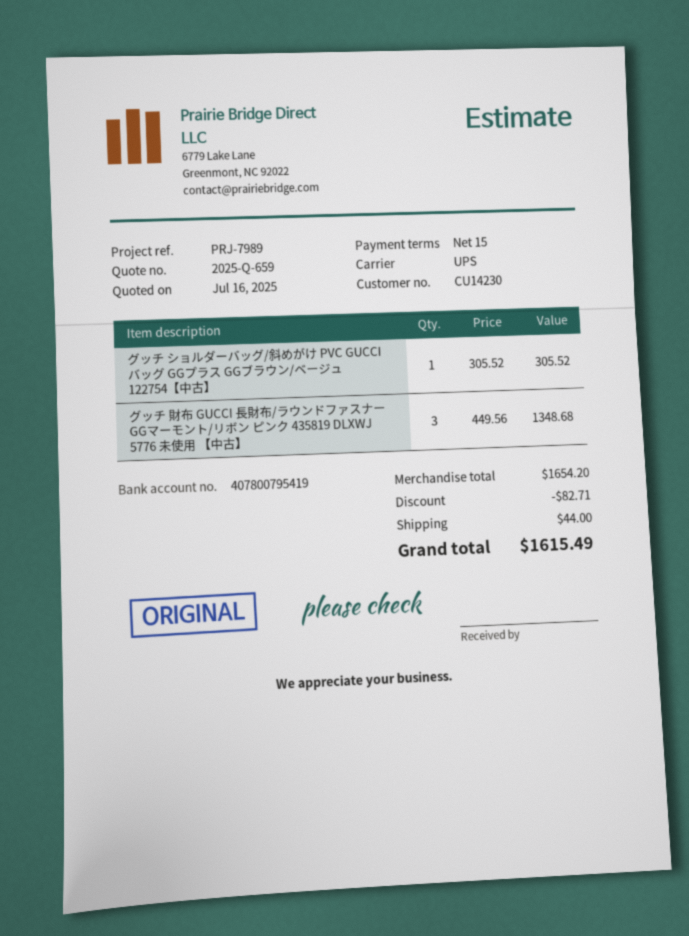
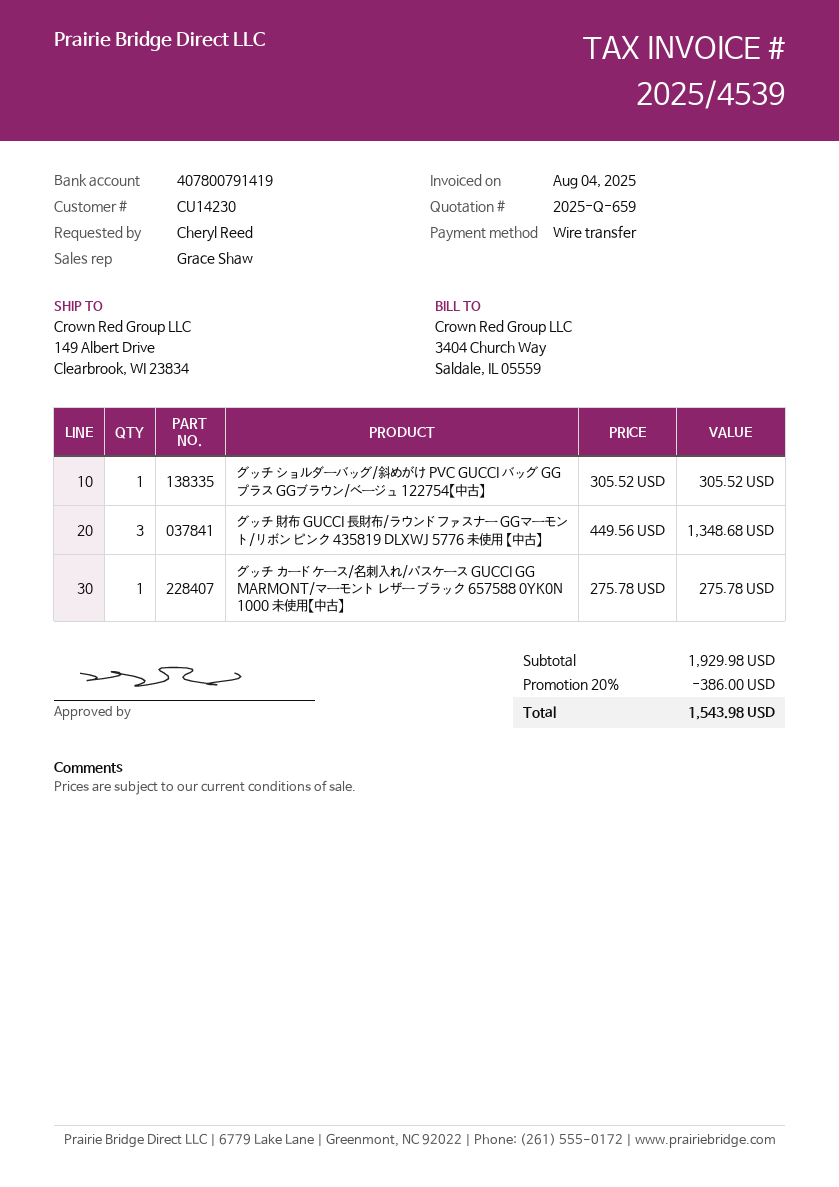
bank account: 407800795419 -> 407800791419
グッチ カードケース/名刺入れ/パスケース GUCCI GG MARMONT/マーモント レザー ブラック 657588 0YK0N 1000 未使用【中古】: none -> 1 x 275.78 = 275.78
subtotal: 1654.20 -> 1929.98
discount: 82.71 -> 386.00
shipping: 44.00 -> none
total: 1615.49 -> 1543.98

